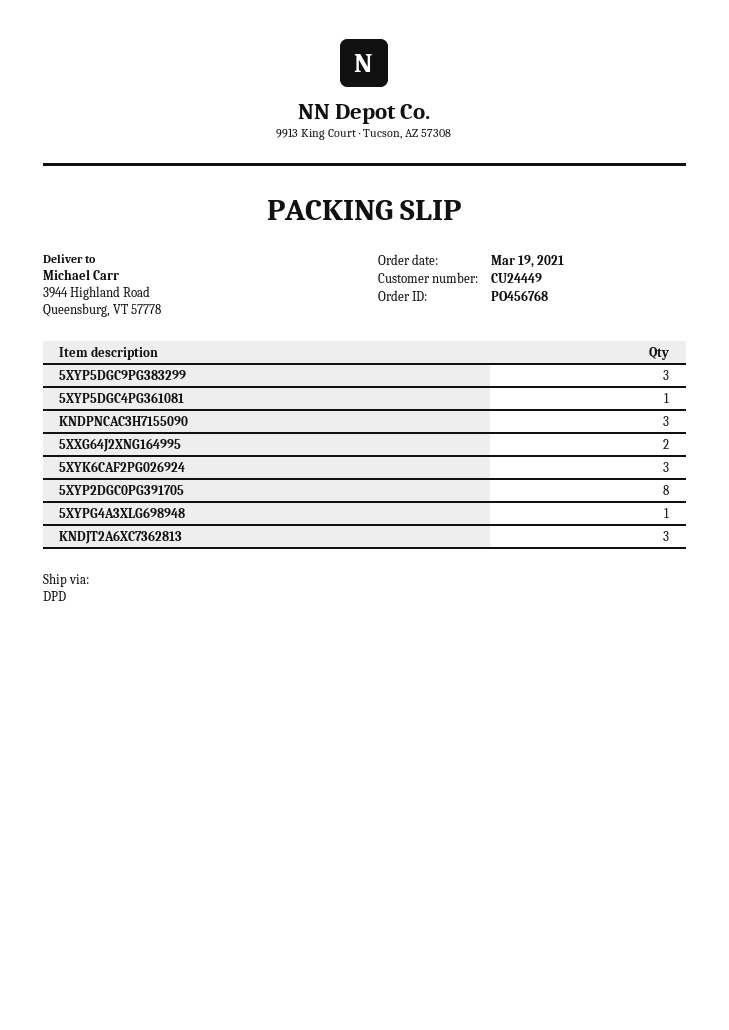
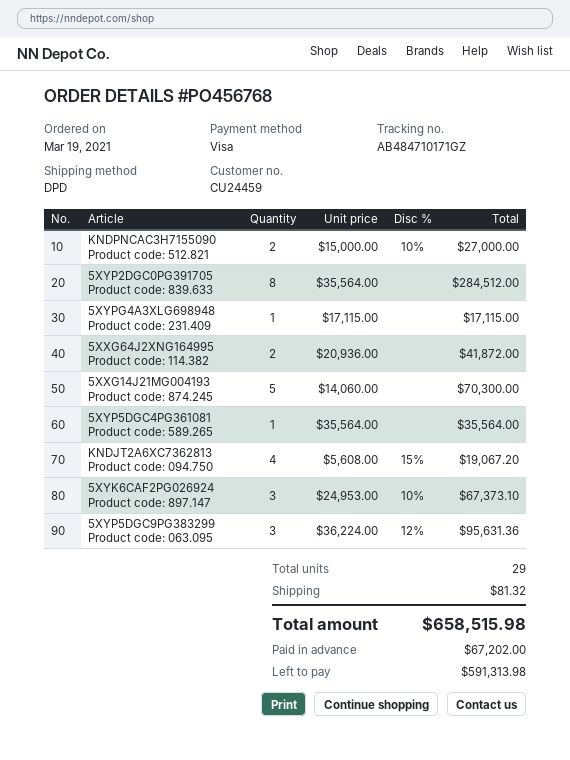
customer number: CU24449 -> CU24459
KNDPNCAC3H7155090: 3 -> 2
KNDJT2A6XC7362813: 3 -> 4
5XXG14J21MG004193: none -> 5

